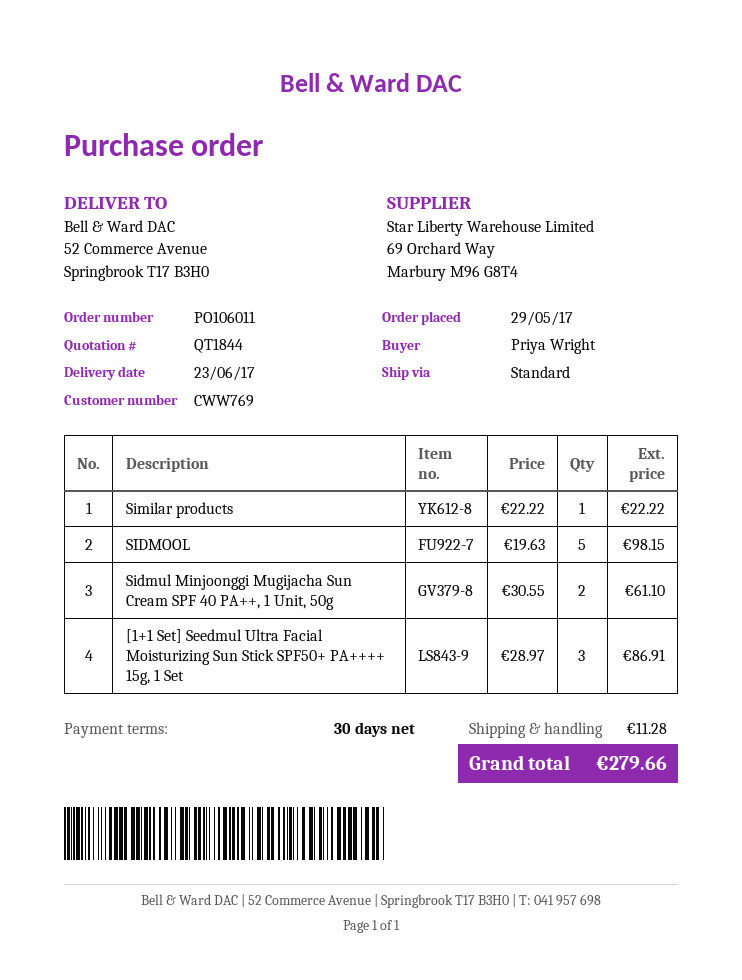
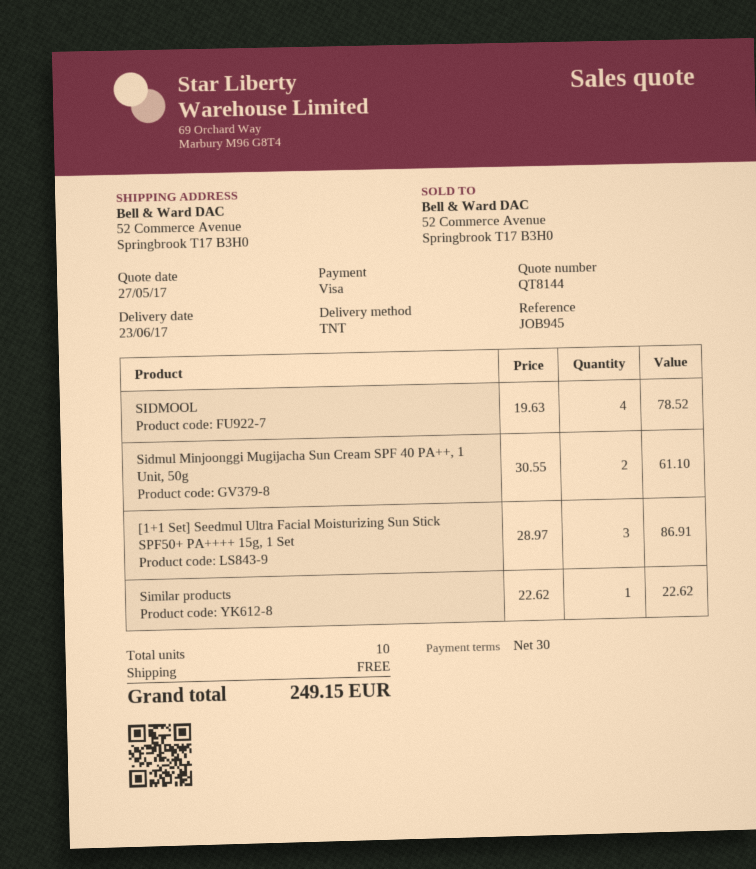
quote number: QT1844 -> QT8144
shipping method: standard -> TNT
Similar products: 1 x 22.22 = 22.22 -> 1 x 22.62 = 22.62
SIDMOOL: 5 x 19.63 = 98.15 -> 4 x 19.63 = 78.52
shipping: 11.28 -> 0.00
total: 279.66 -> 249.15

